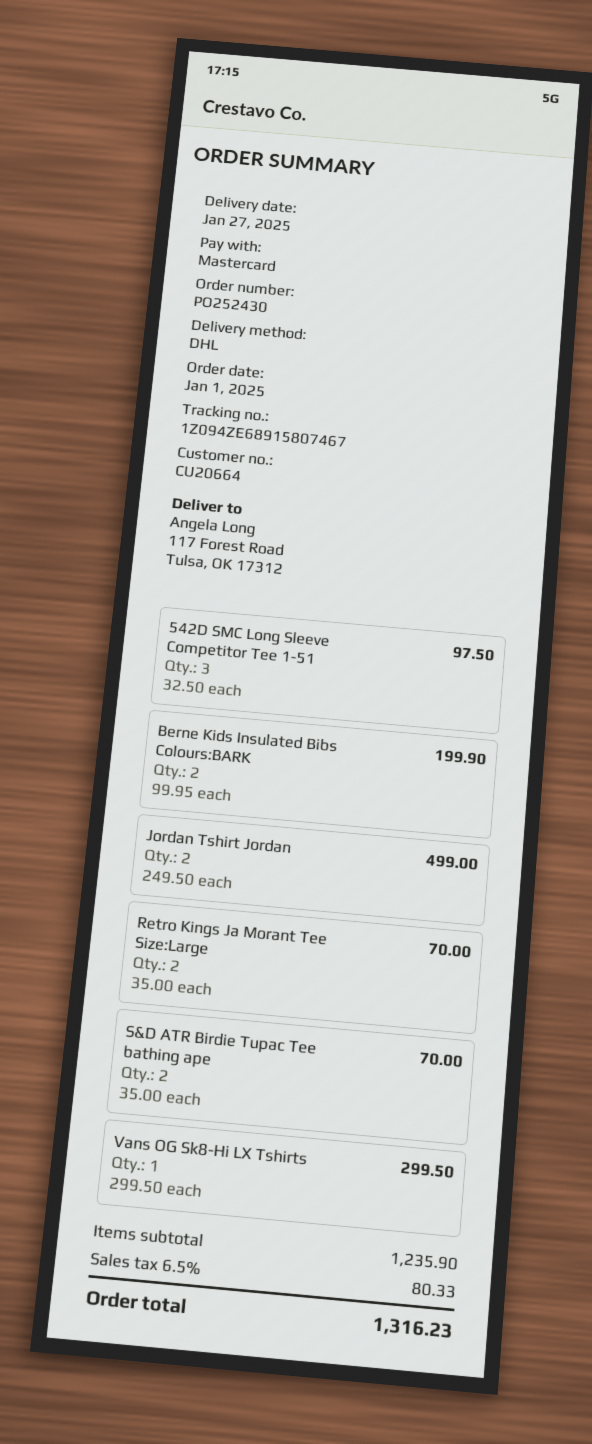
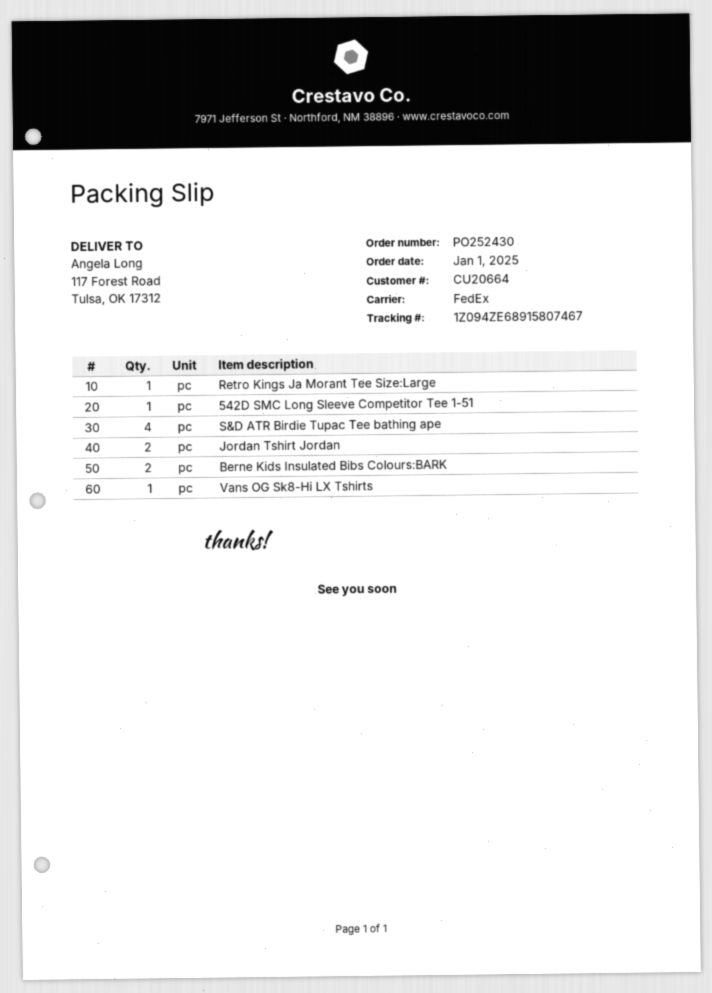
shipping method: DHL -> FedEx
542D SMC Long Sleeve Competitor Tee 1-51: 3 -> 1
Retro Kings Ja Morant Tee Size:Large: 2 -> 1
S&D ATR Birdie Tupac Tee bathing ape: 2 -> 4

